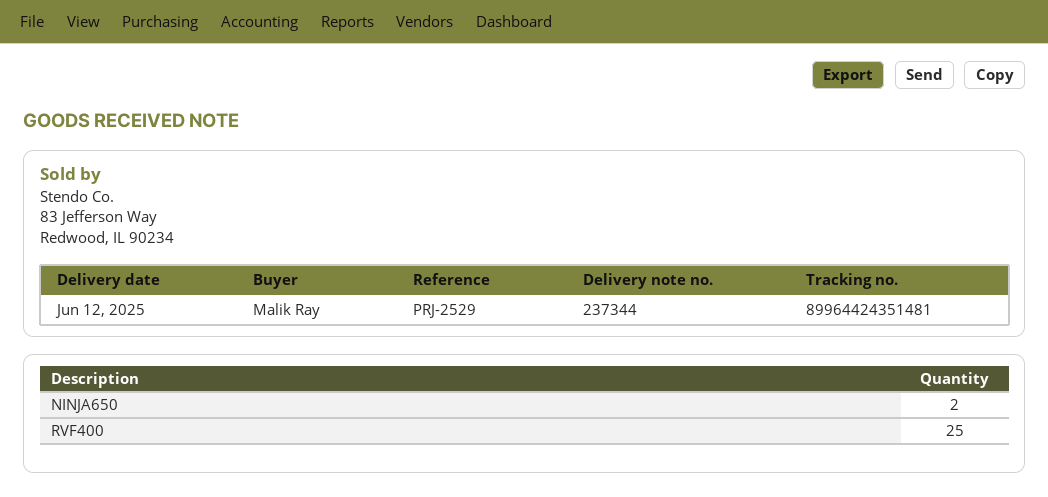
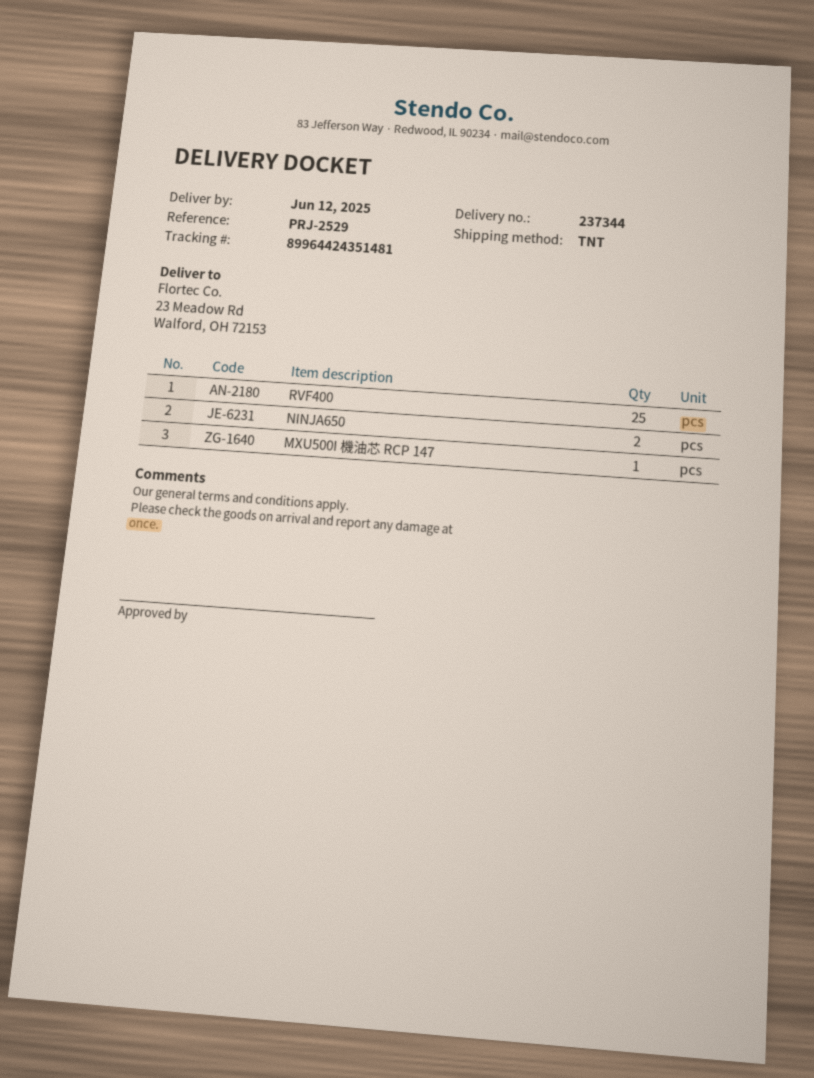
MXU500I 機油芯 RCP 147: none -> 1

